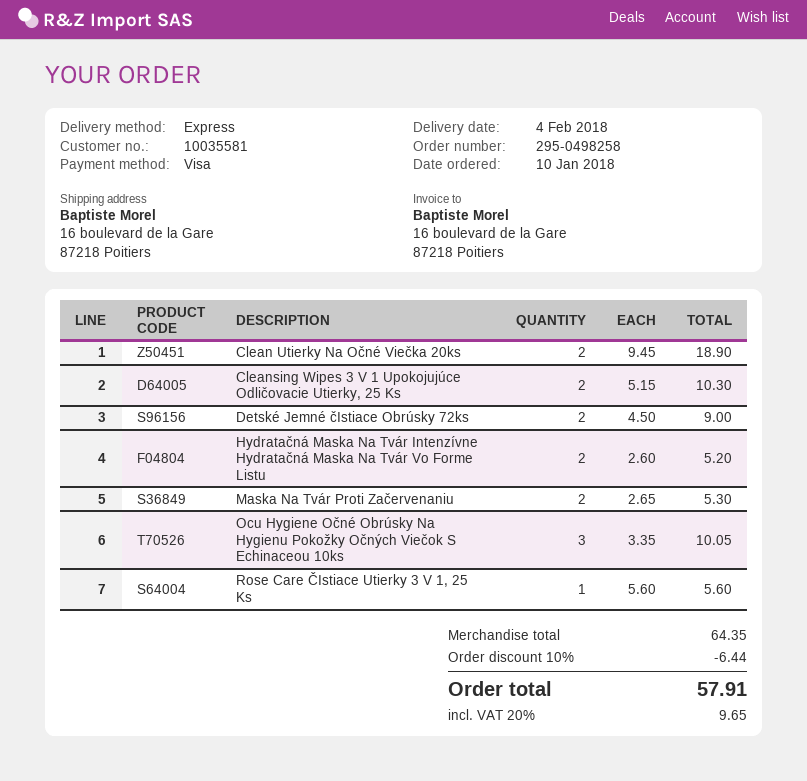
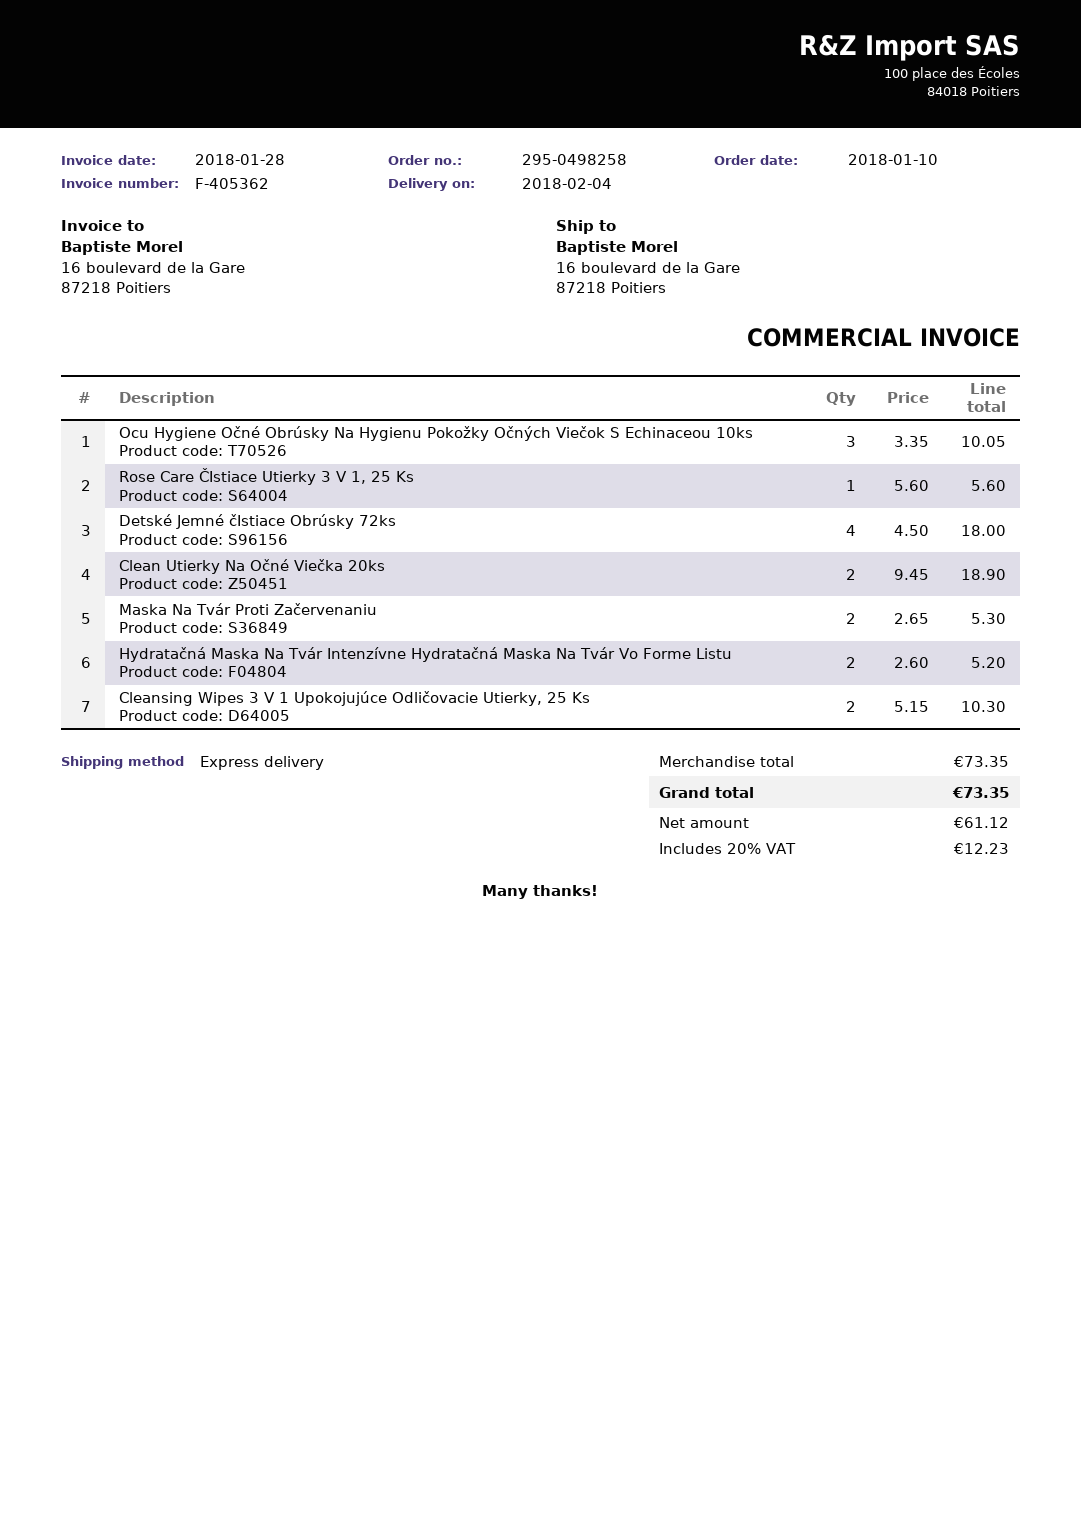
Detské Jemné čIstiace Obrúsky 72ks: 2 x 4.50 = 9.00 -> 4 x 4.50 = 18.00
subtotal: 64.35 -> 73.35
discount: 10% = 6.44 -> none
tax: 20% = 9.65 -> 20% = 12.23
total: 57.91 -> 73.35

